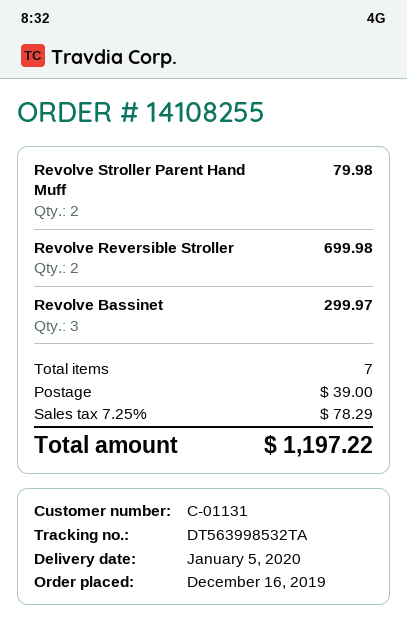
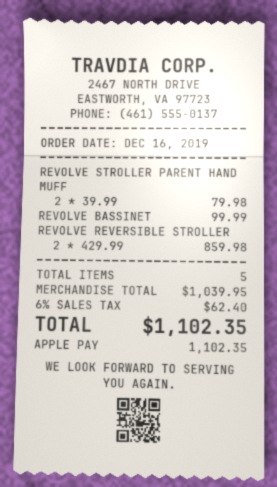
Revolve Reversible Stroller: 2 for 699.98 -> 2 for 859.98
Revolve Bassinet: 3 for 299.97 -> 1 for 99.99
total quantity: 7 -> 5
shipping: 39.00 -> none
tax: 7.25% = 78.29 -> 6% = 62.40
total: 1197.22 -> 1102.35

